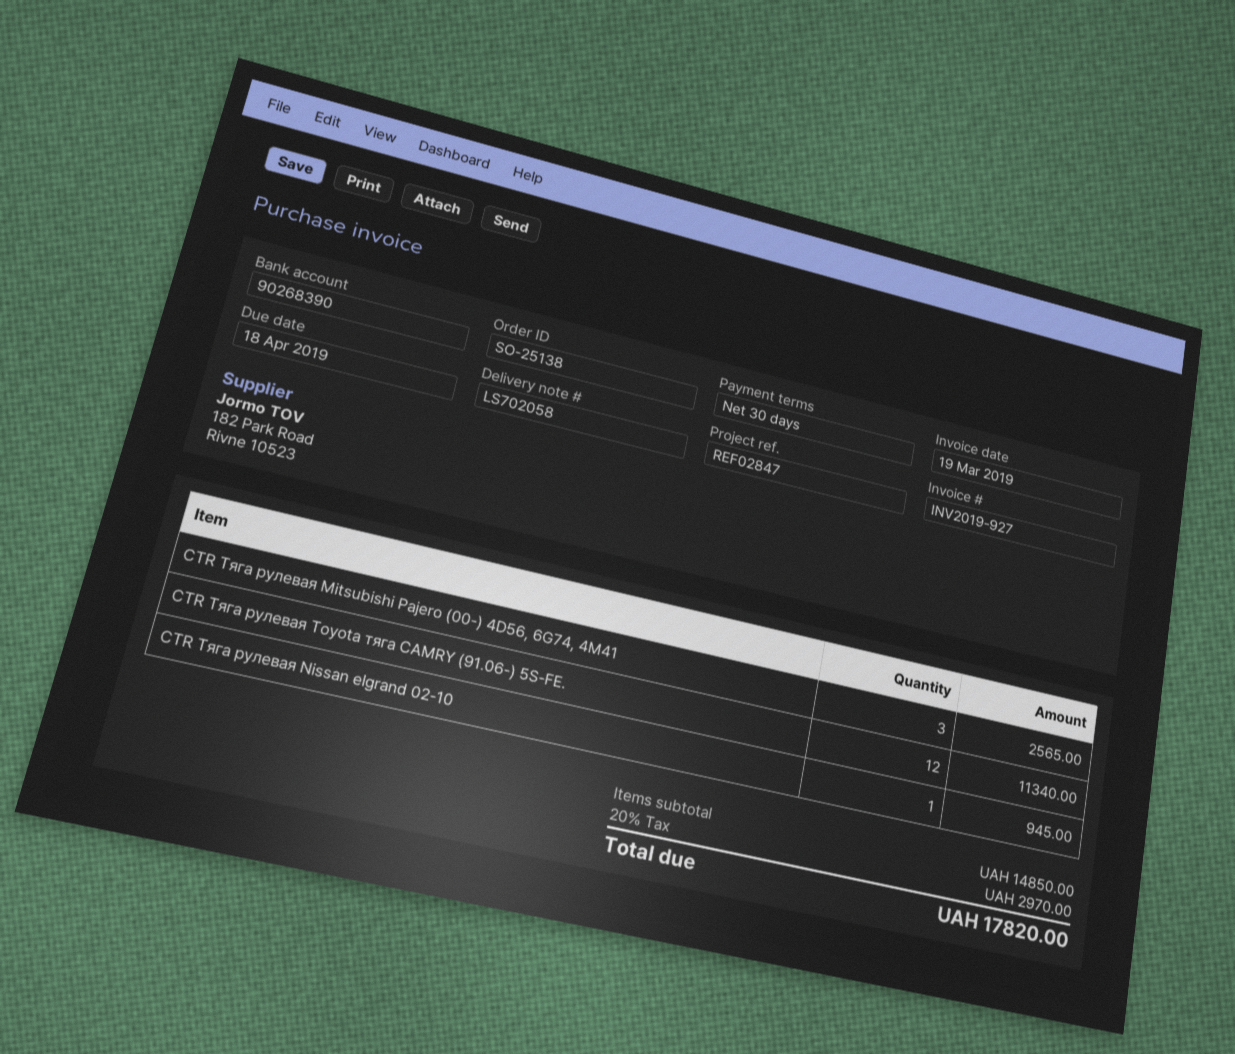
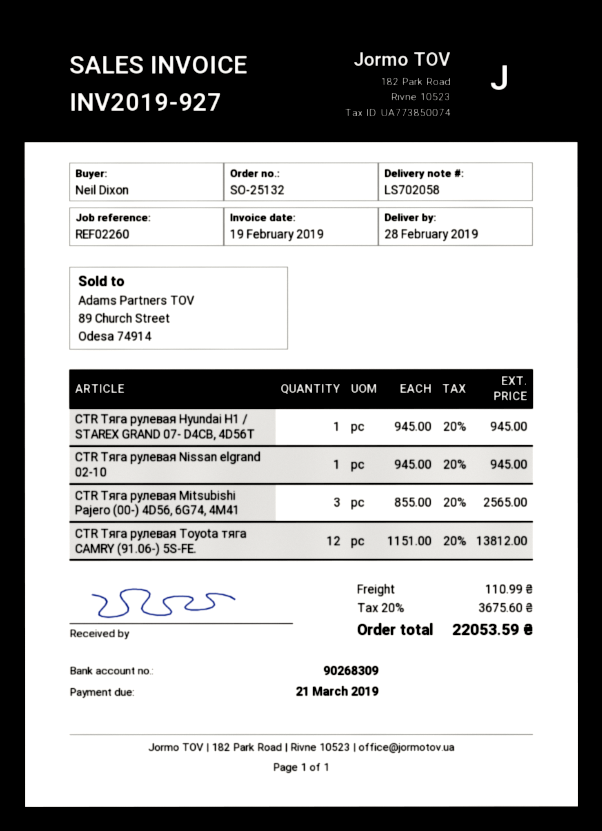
order number: SO-25138 -> SO-25132
invoice date: 2019-03-19 -> 2019-02-19
due date: 2019-04-18 -> 2019-03-21
reference: REF02847 -> REF02260
bank account: 90268390 -> 90268309
CTR Тяга рулевая Toyota тяга CAMRY (91.06-) 5S-FE.: 12 for 11340.00 -> 12 for 13812.00
CTR Тяга рулевая Hyundai H1 / STAREX GRAND 07- D4CB, 4D56T: none -> 1 for 945.00
shipping: none -> 110.99
tax: 20% = 2970.00 -> 20% = 3675.60
total: 17820.00 -> 22053.59

